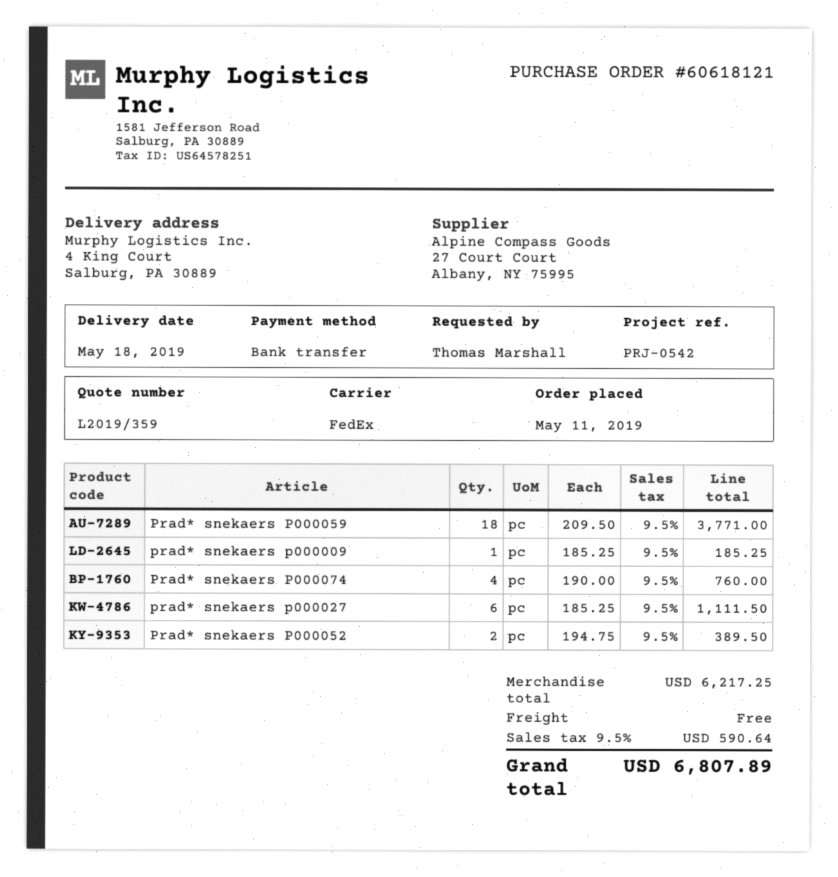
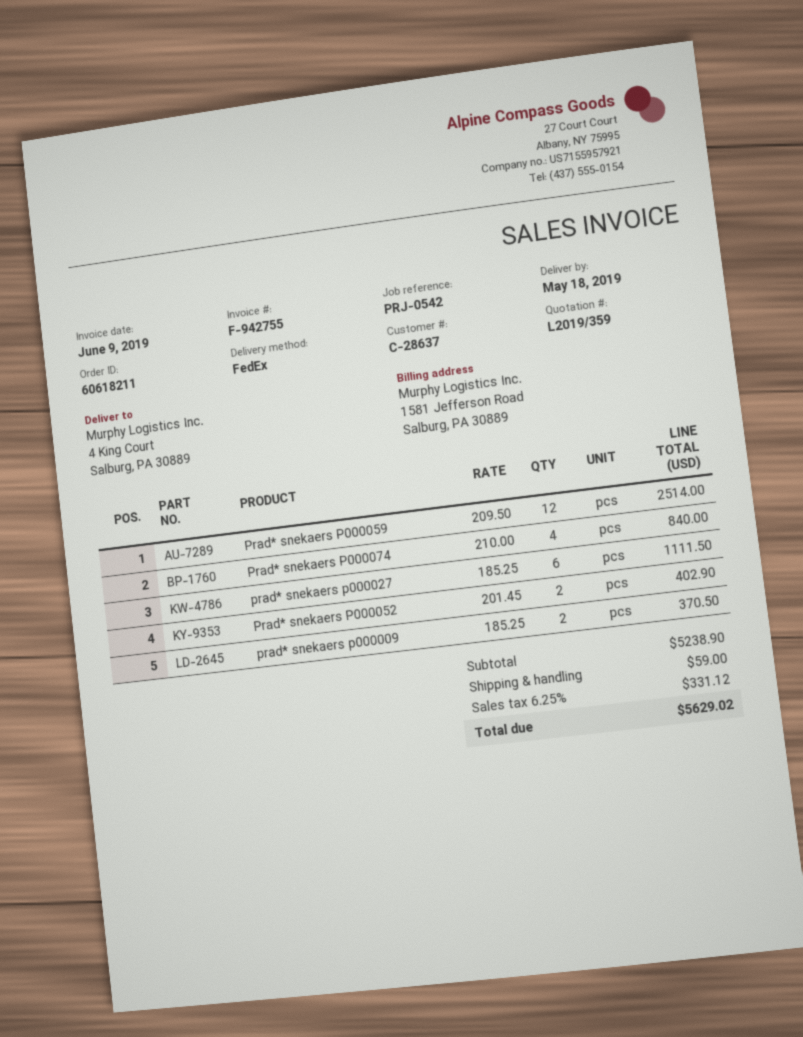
order number: 60618121 -> 60618211
Prad* snekaers P000059: 18 x 209.50 = 3771.00 -> 12 x 209.50 = 2514.00
prad* snekaers p000009: 1 x 185.25 = 185.25 -> 2 x 185.25 = 370.50
Prad* snekaers P000074: 4 x 190.00 = 760.00 -> 4 x 210.00 = 840.00
Prad* snekaers P000052: 2 x 194.75 = 389.50 -> 2 x 201.45 = 402.90
subtotal: 6217.25 -> 5238.90
shipping: 0.00 -> 59.00
tax: 9.5% = 590.64 -> 6.25% = 331.12
total: 6807.89 -> 5629.02

